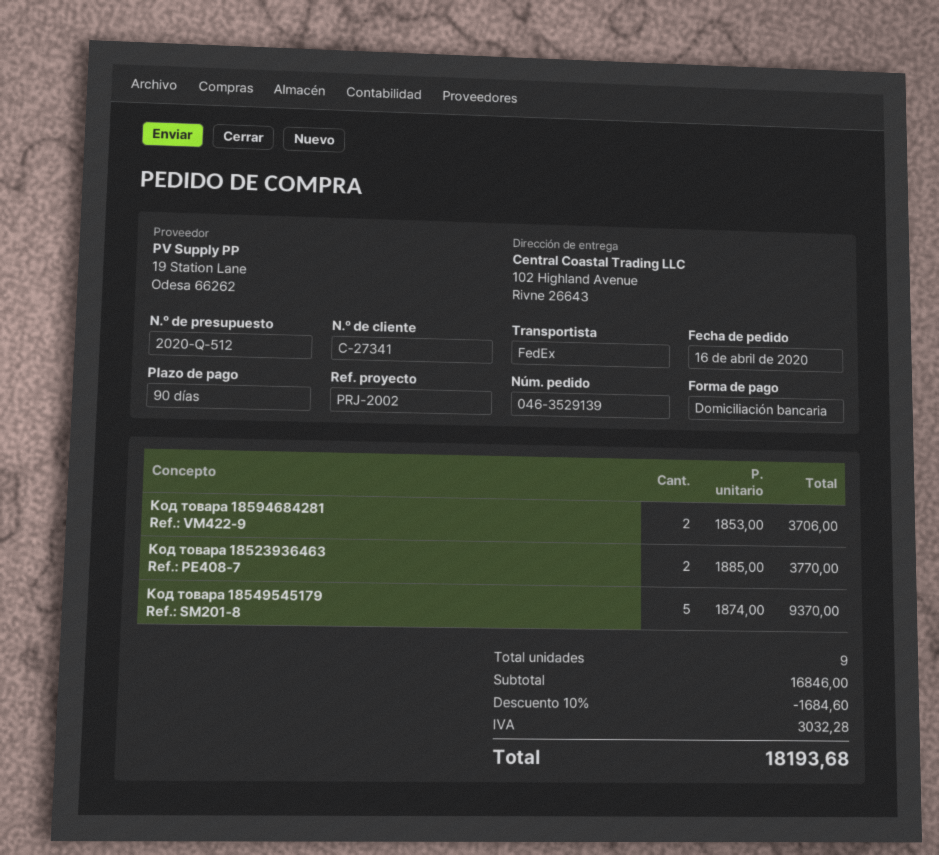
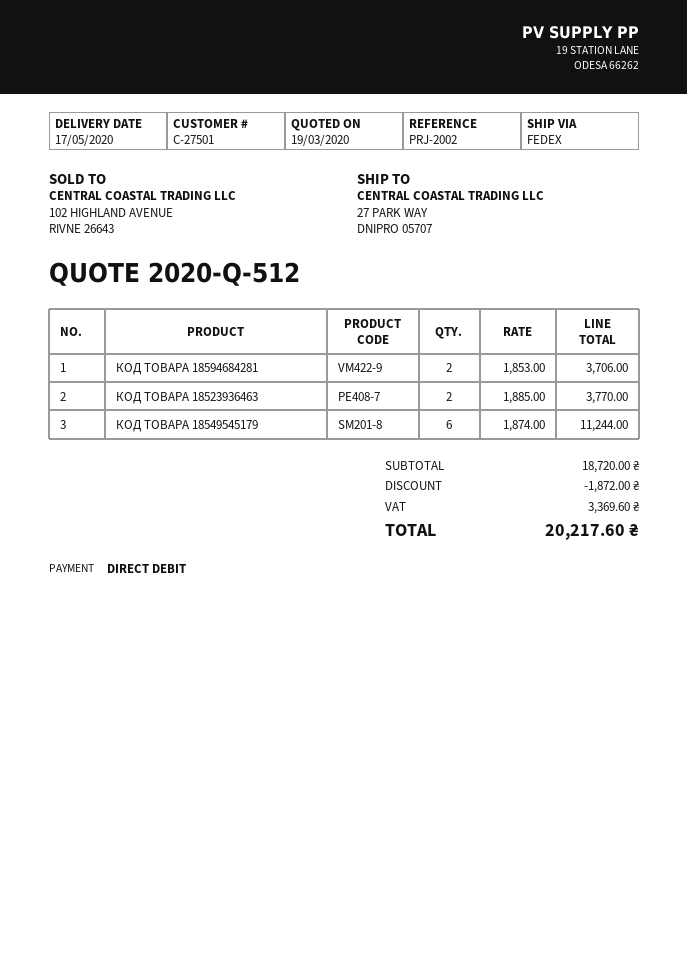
customer number: C-27341 -> C-27501
ship to: 102 Highland Avenue, Rivne 26643 -> 27 PARK WAY, DNIPRO 05707
Код товара 18549545179: 5 x 1874.00 = 9370.00 -> 6 x 1874.00 = 11244.00
subtotal: 16846.00 -> 18720.00
discount: 1684.60 -> 1872.00
tax: 3032.28 -> 3369.60
total: 18193.68 -> 20217.60

